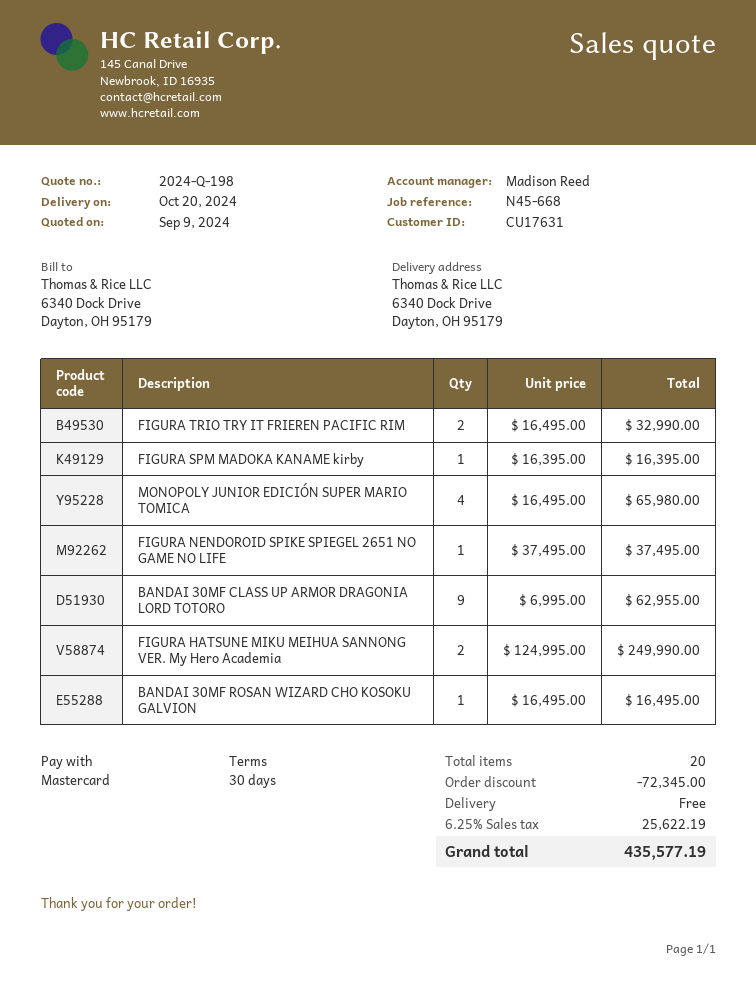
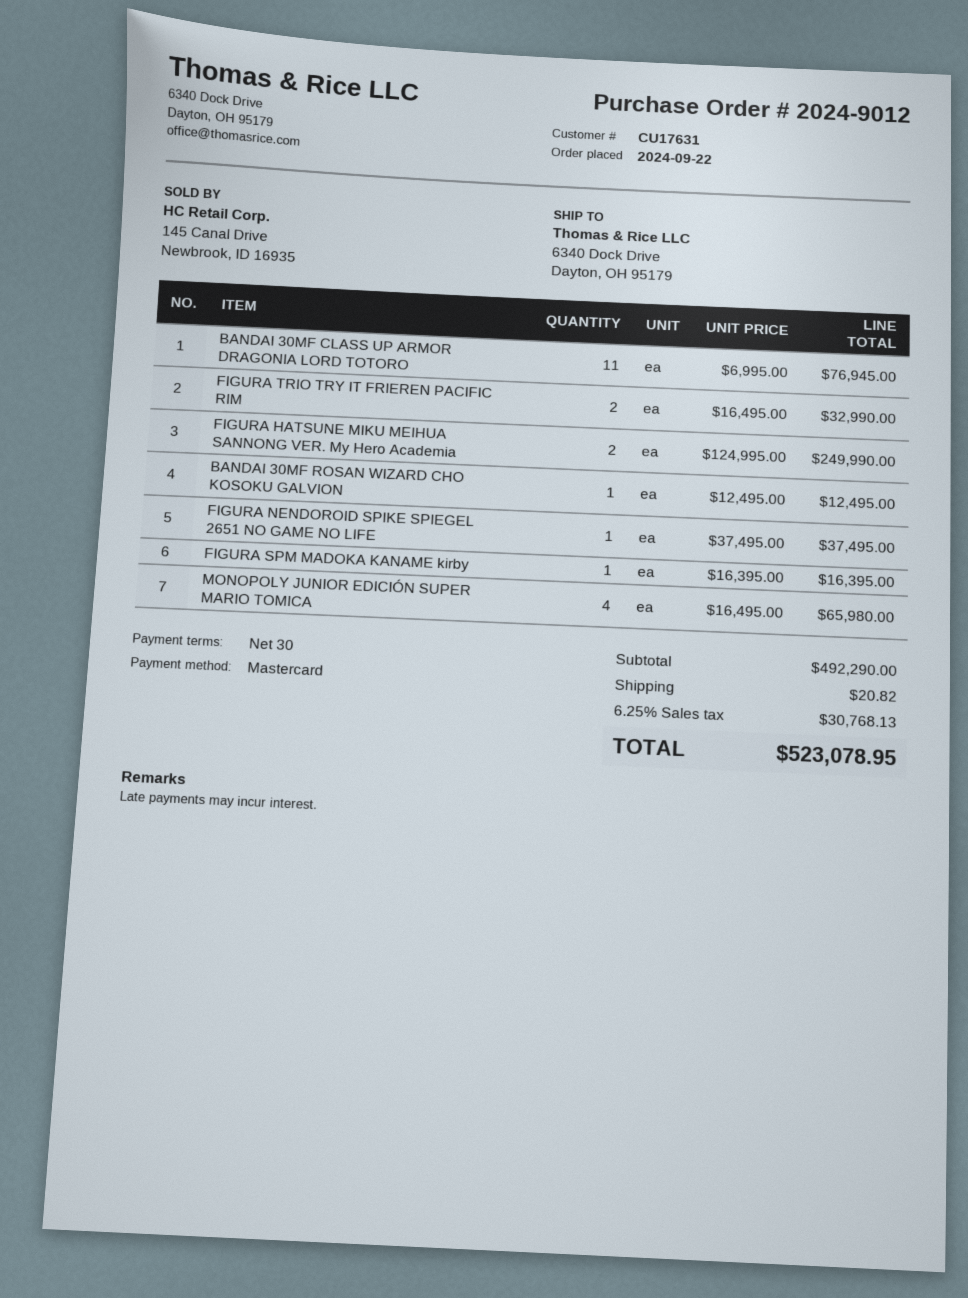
BANDAI 30MF CLASS UP ARMOR DRAGONIA LORD TOTORO: 9 x 6995.00 = 62955.00 -> 11 x 6995.00 = 76945.00
BANDAI 30MF ROSAN WIZARD CHO KOSOKU GALVION: 1 x 16495.00 = 16495.00 -> 1 x 12495.00 = 12495.00
discount: 72345.00 -> none
shipping: 0.00 -> 20.82
tax: 6.25% = 25622.19 -> 6.25% = 30768.13
total: 435577.19 -> 523078.95

